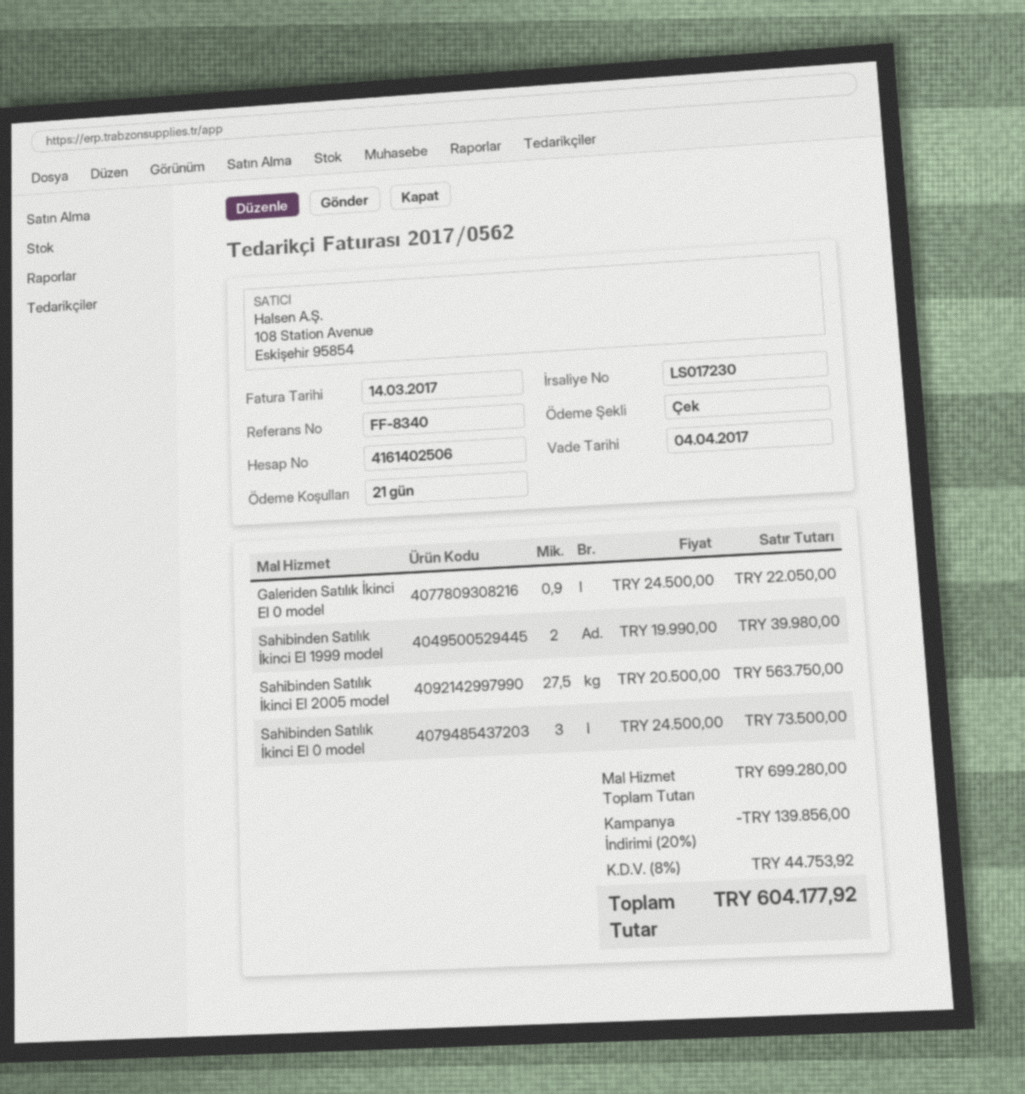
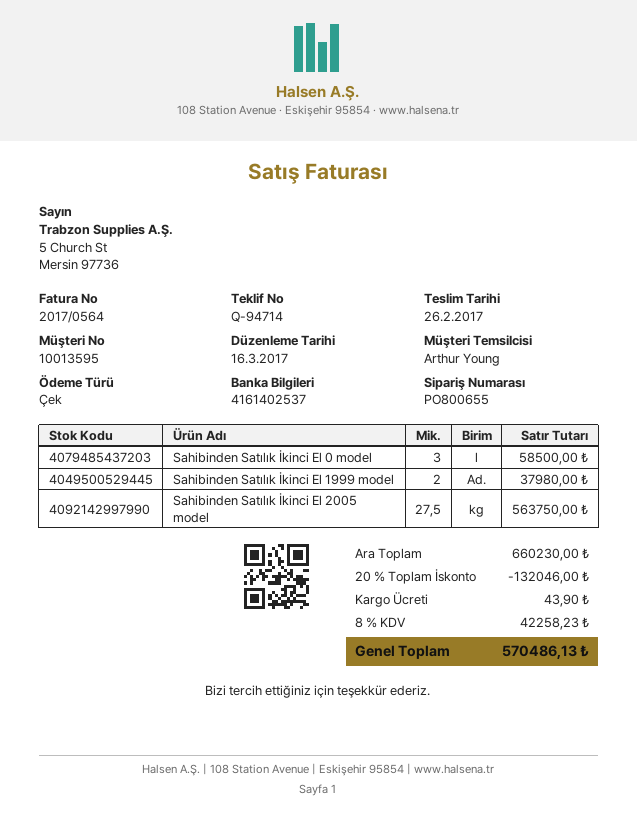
invoice number: 2017/0562 -> 2017/0564
invoice date: 2017-03-14 -> 2017-03-16
bank account: 4161402506 -> 4161402537
Galeriden Satılık İkinci El 0 model: 0.9 for 22050.00 -> none
Sahibinden Satılık İkinci El 1999 model: 2 for 39980.00 -> 2 for 37980.00
Sahibinden Satılık İkinci El 0 model: 3 for 73500.00 -> 3 for 58500.00
subtotal: 699280.00 -> 660230.00
discount: 20% = 139856.00 -> 20% = 132046.00
shipping: none -> 43.90
tax: 8% = 44753.92 -> 8% = 42258.23
total: 604177.92 -> 570486.13

